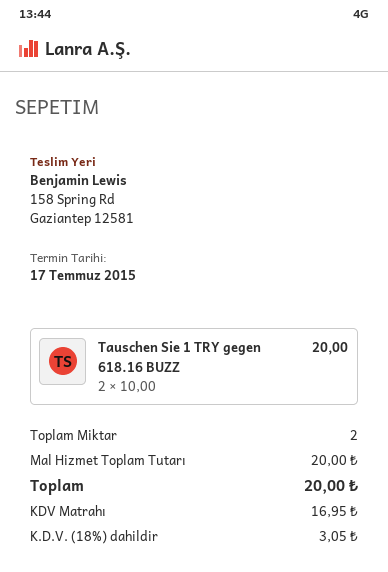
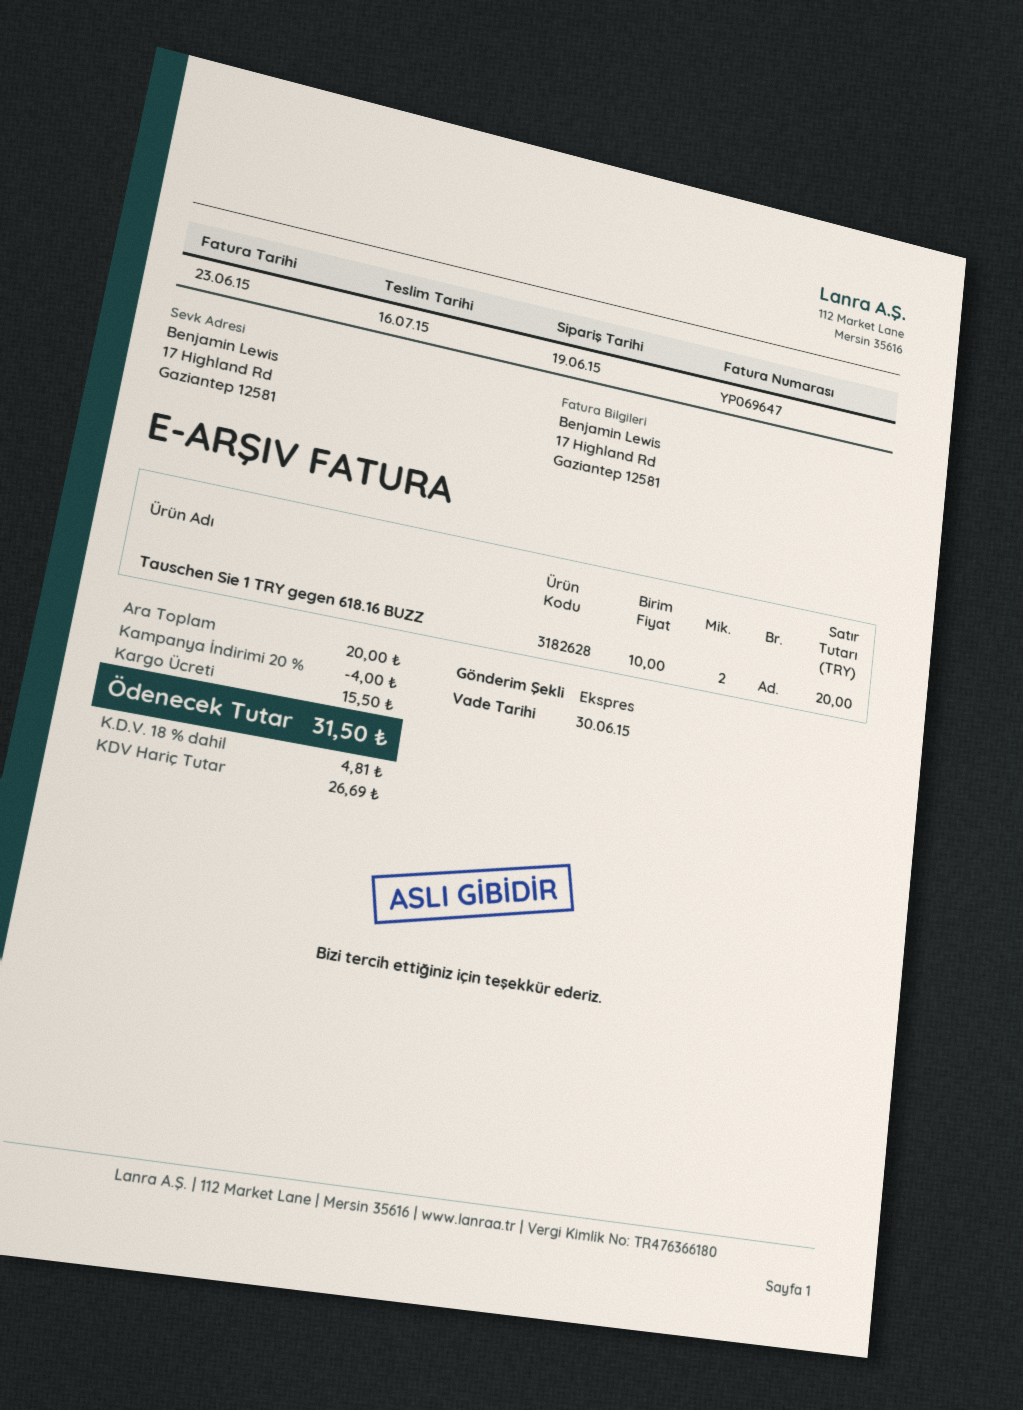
delivery date: 2015-07-17 -> 2015-07-16
ship to: 158 Spring Rd, Gaziantep 12581 -> 17 Highland Rd, Gaziantep 12581
discount: none -> 20% = 4.00
shipping: none -> 15.50
net: 16.95 -> 26.69
tax: 18% = 3.05 -> 18% = 4.81
total: 20.00 -> 31.50

